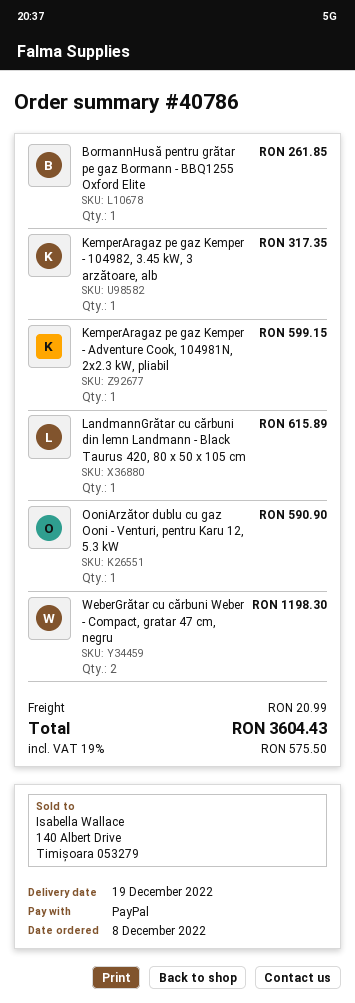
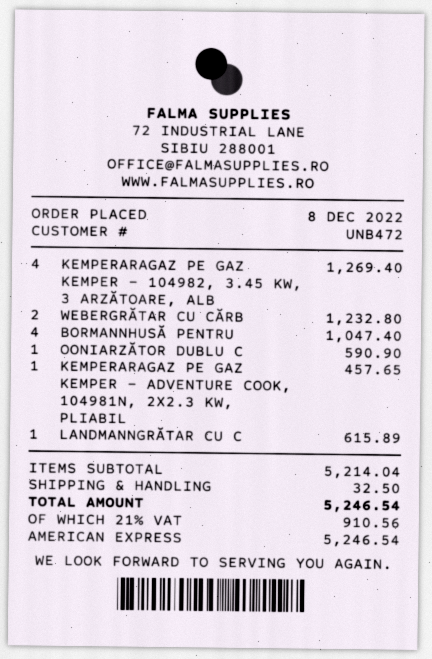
payment method: PayPal -> American Express
BormannHusă pentru grătar pe gaz Bormann - BBQ1255 Oxford Elite: 1 for 261.85 -> 4 for 1047.40
KemperAragaz pe gaz Kemper - 104982, 3.45 kW, 3 arzătoare, alb: 1 for 317.35 -> 4 for 1269.40
KemperAragaz pe gaz Kemper - Adventure Cook, 104981N, 2x2.3 kW, pliabil: 1 for 599.15 -> 1 for 457.65
WeberGrătar cu cărbuni Weber - Compact, gratar 47 cm, negru: 2 for 1198.30 -> 2 for 1232.80
shipping: 20.99 -> 32.50
tax: 19% = 575.50 -> 21% = 910.56
total: 3604.43 -> 5246.54

